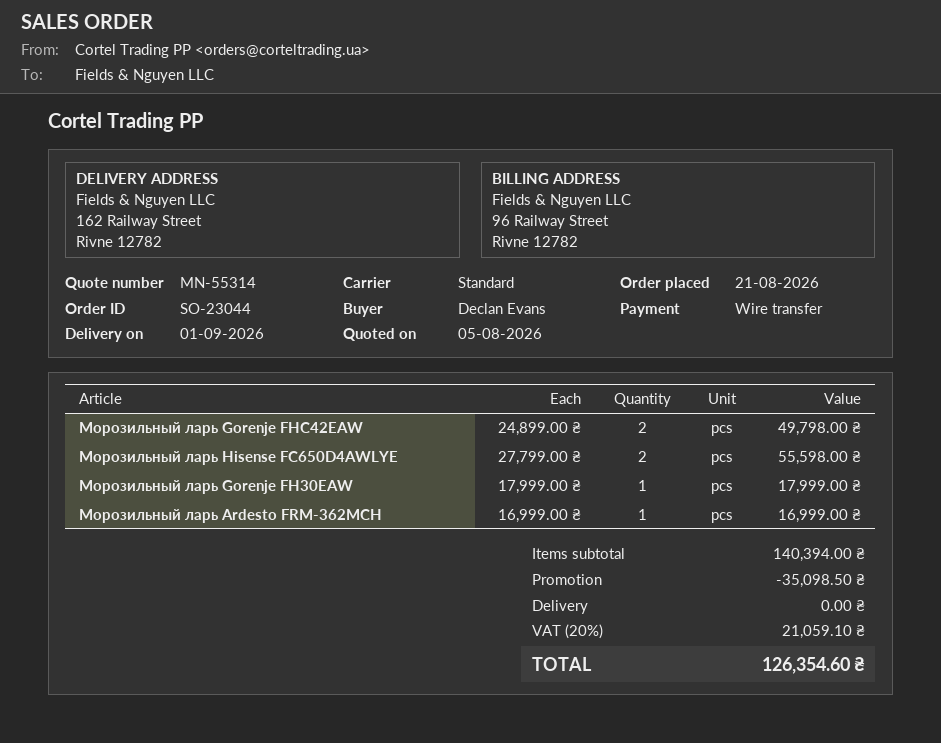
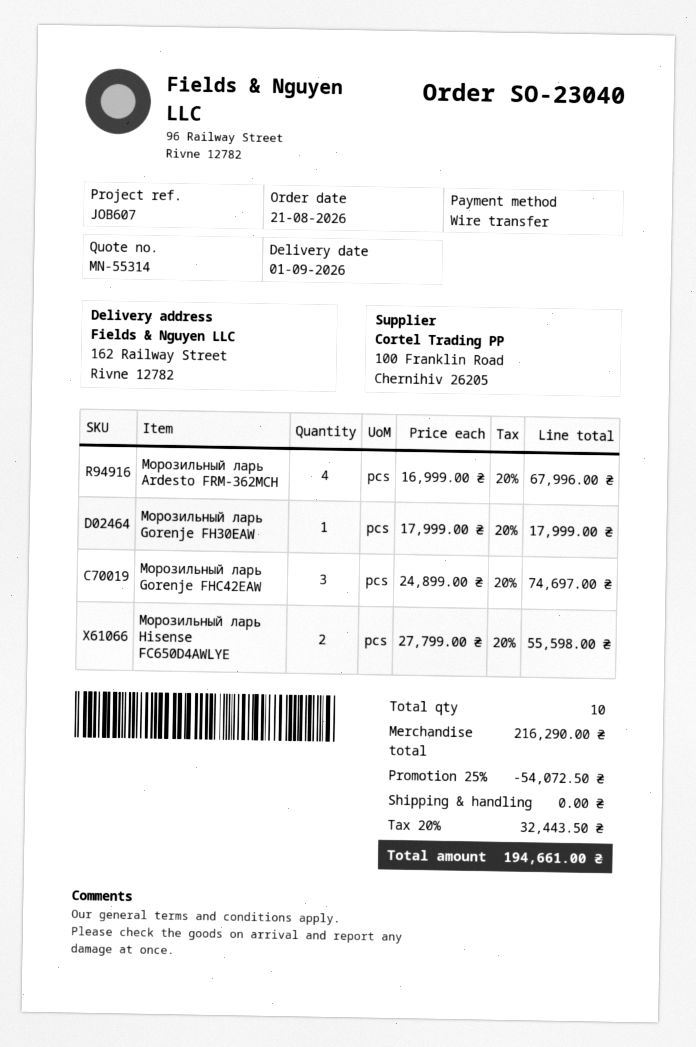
order number: SO-23044 -> SO-23040
Морозильный ларь Gorenje FHC42EAW: 2 x 24899.00 = 49798.00 -> 3 x 24899.00 = 74697.00
Морозильный ларь Ardesto FRM-362MCH: 1 x 16999.00 = 16999.00 -> 4 x 16999.00 = 67996.00
subtotal: 140394.00 -> 216290.00
discount: 35098.50 -> 54072.50
tax: 20% = 21059.10 -> 20% = 32443.50
total: 126354.60 -> 194661.00

